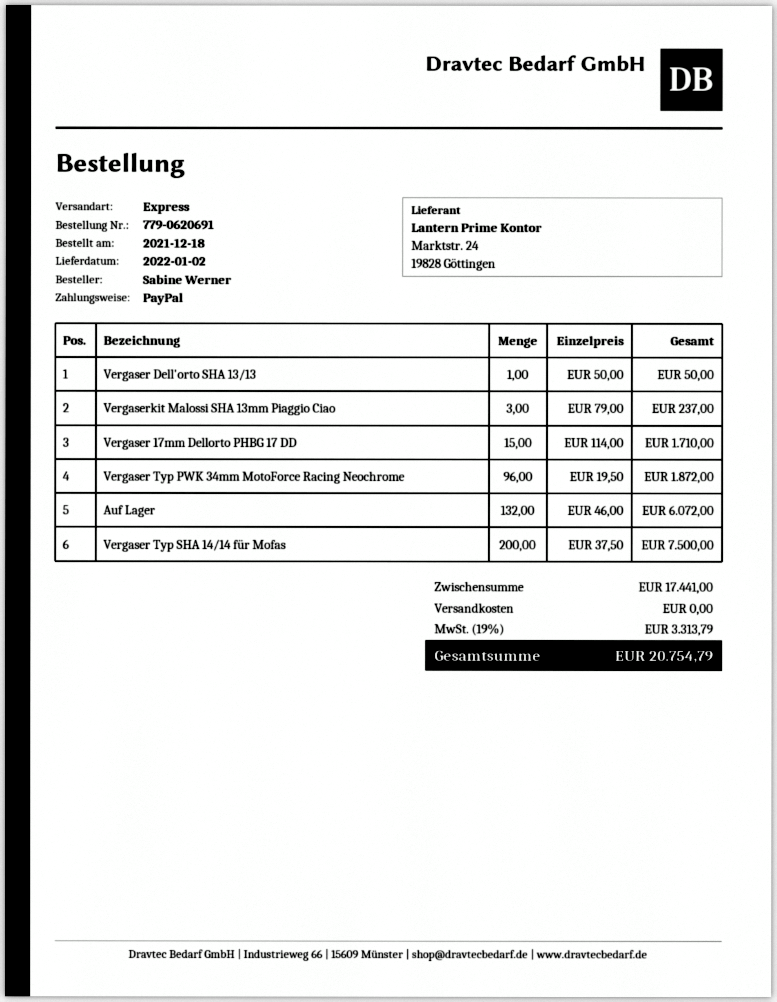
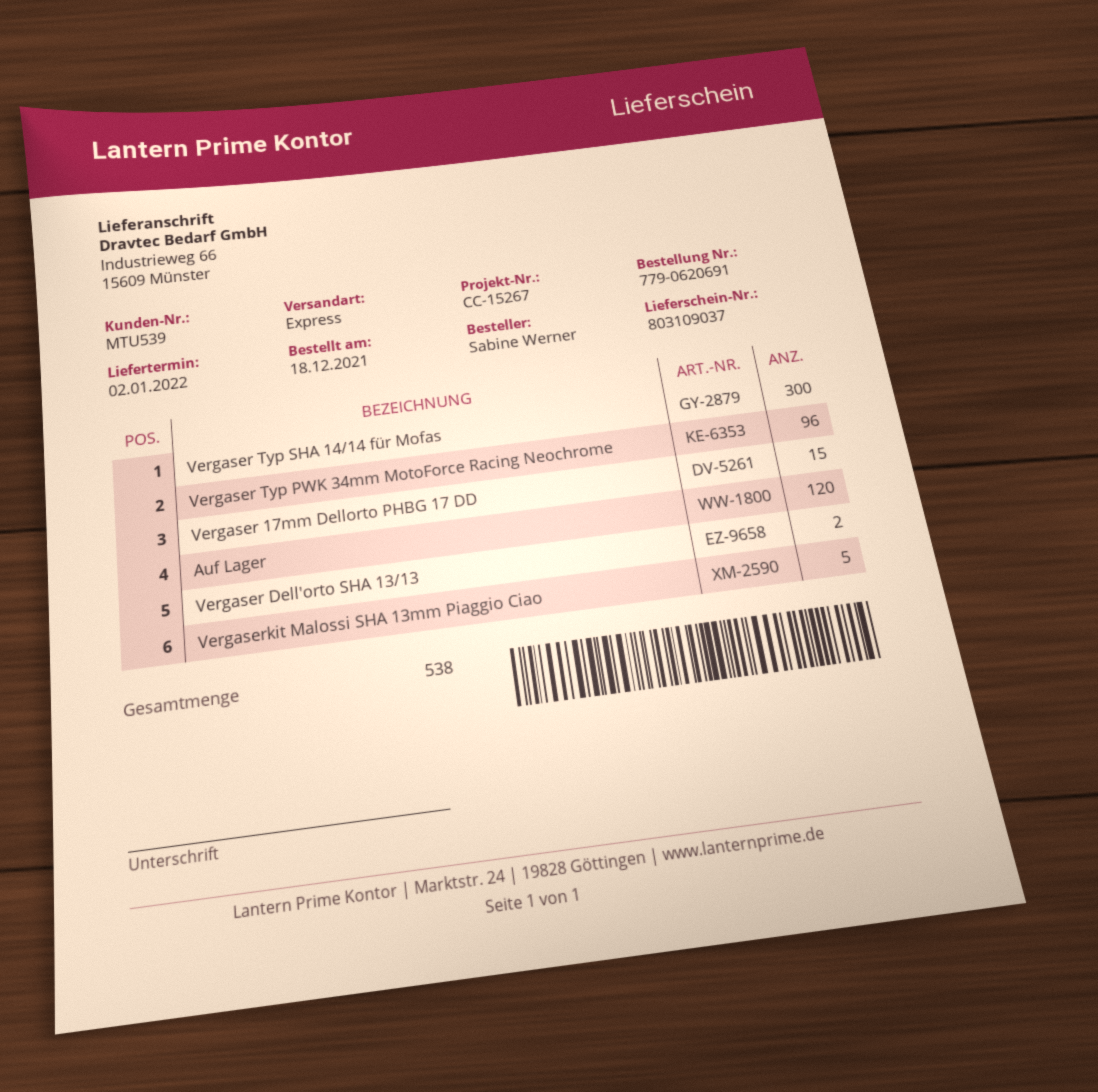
Vergaser Dell'orto SHA 13/13: 1 -> 2
Vergaserkit Malossi SHA 13mm Piaggio Ciao: 3 -> 5
Auf Lager: 132 -> 120
Vergaser Typ SHA 14/14 für Mofas: 200 -> 300

